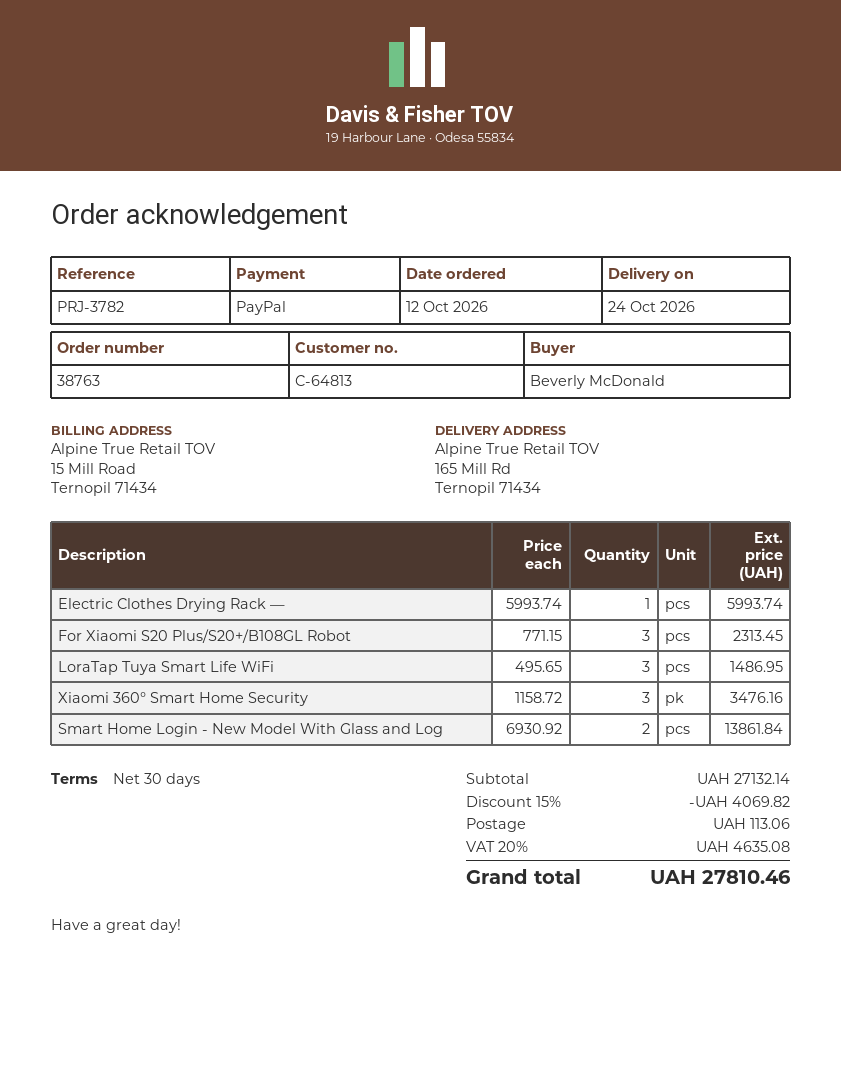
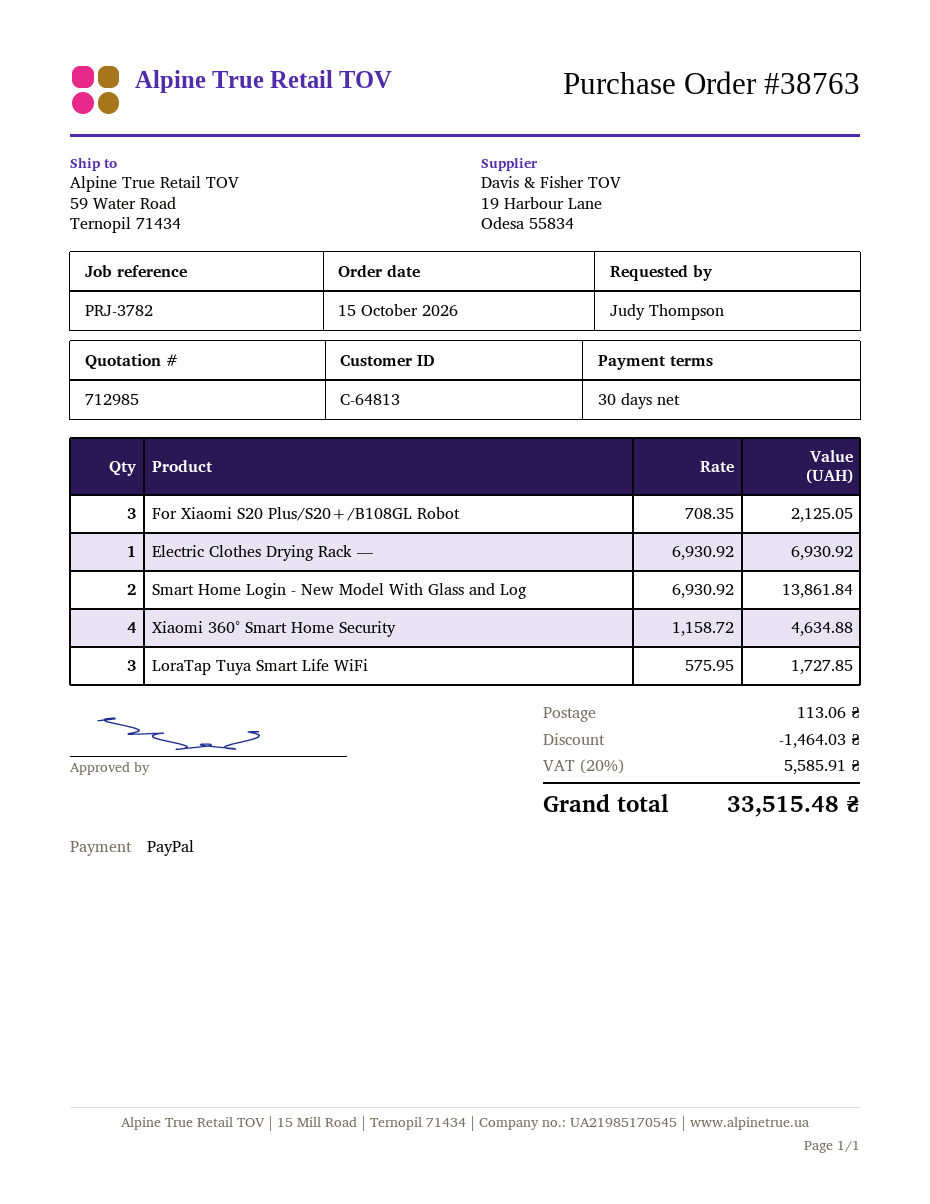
order date: 2026-10-12 -> 2026-10-15
ordered by: Beverly McDonald -> Judy Thompson
ship to: 165 Mill Rd, Ternopil 71434 -> 59 Water Road, Ternopil 71434
Electric Clothes Drying Rack —: 1 x 5993.74 = 5993.74 -> 1 x 6930.92 = 6930.92
For Xiaomi S20 Plus/S20+/B108GL Robot: 3 x 771.15 = 2313.45 -> 3 x 708.35 = 2125.05
LoraTap Tuya Smart Life WiFi: 3 x 495.65 = 1486.95 -> 3 x 575.95 = 1727.85
Xiaomi 360° Smart Home Security: 3 x 1158.72 = 3476.16 -> 4 x 1158.72 = 4634.88
discount: 4069.82 -> 1464.03
tax: 20% = 4635.08 -> 20% = 5585.91
total: 27810.46 -> 33515.48

